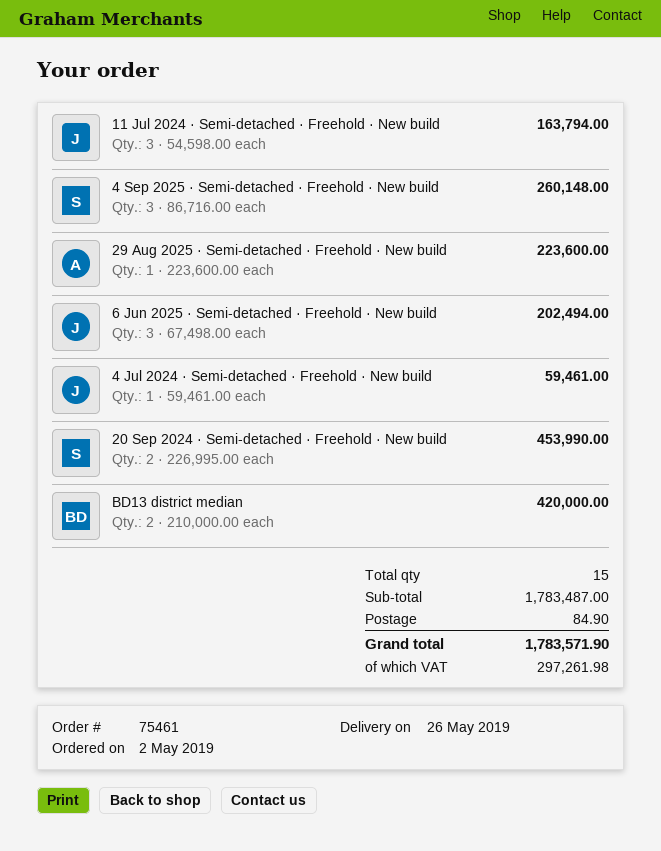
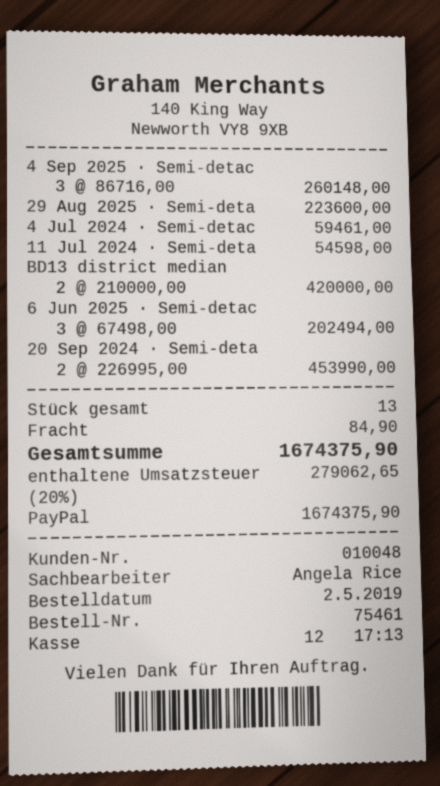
11 Jul 2024 · Semi-detached · Freehold · New build: 3 x 54598.00 = 163794.00 -> 1 x 54598.00 = 54598.00
total quantity: 15 -> 13
tax: 297261.98 -> 279062.65
total: 1783571.90 -> 1674375.90

